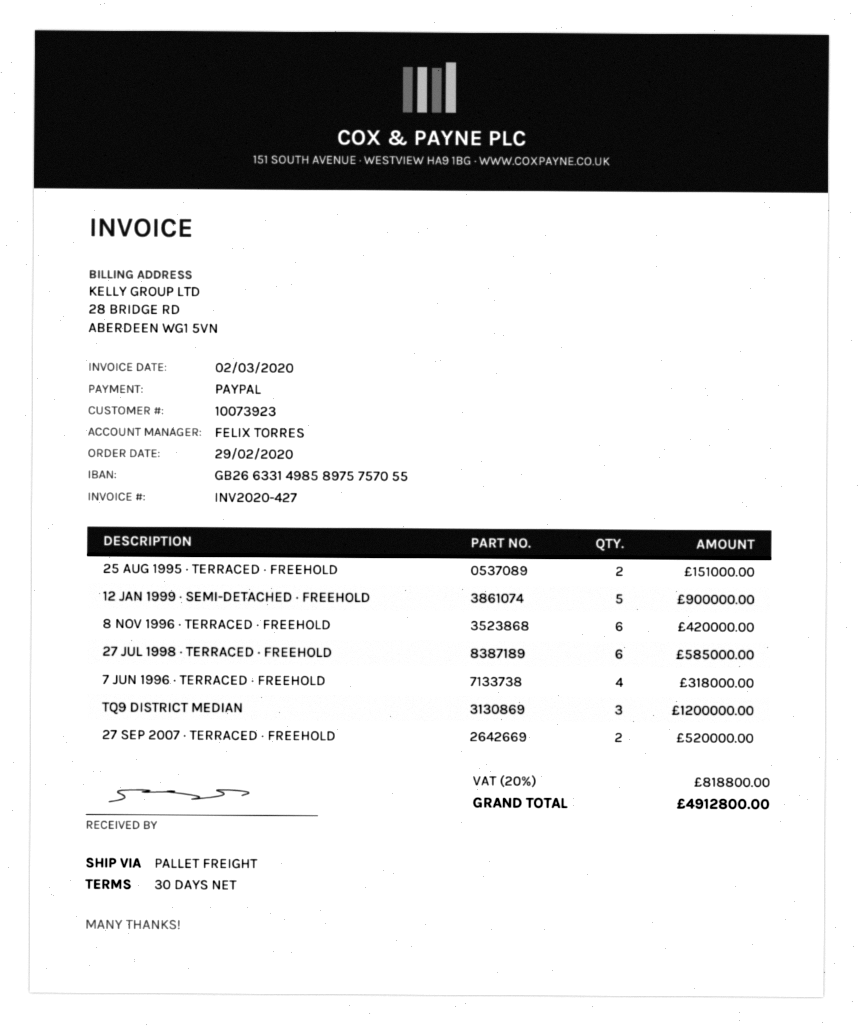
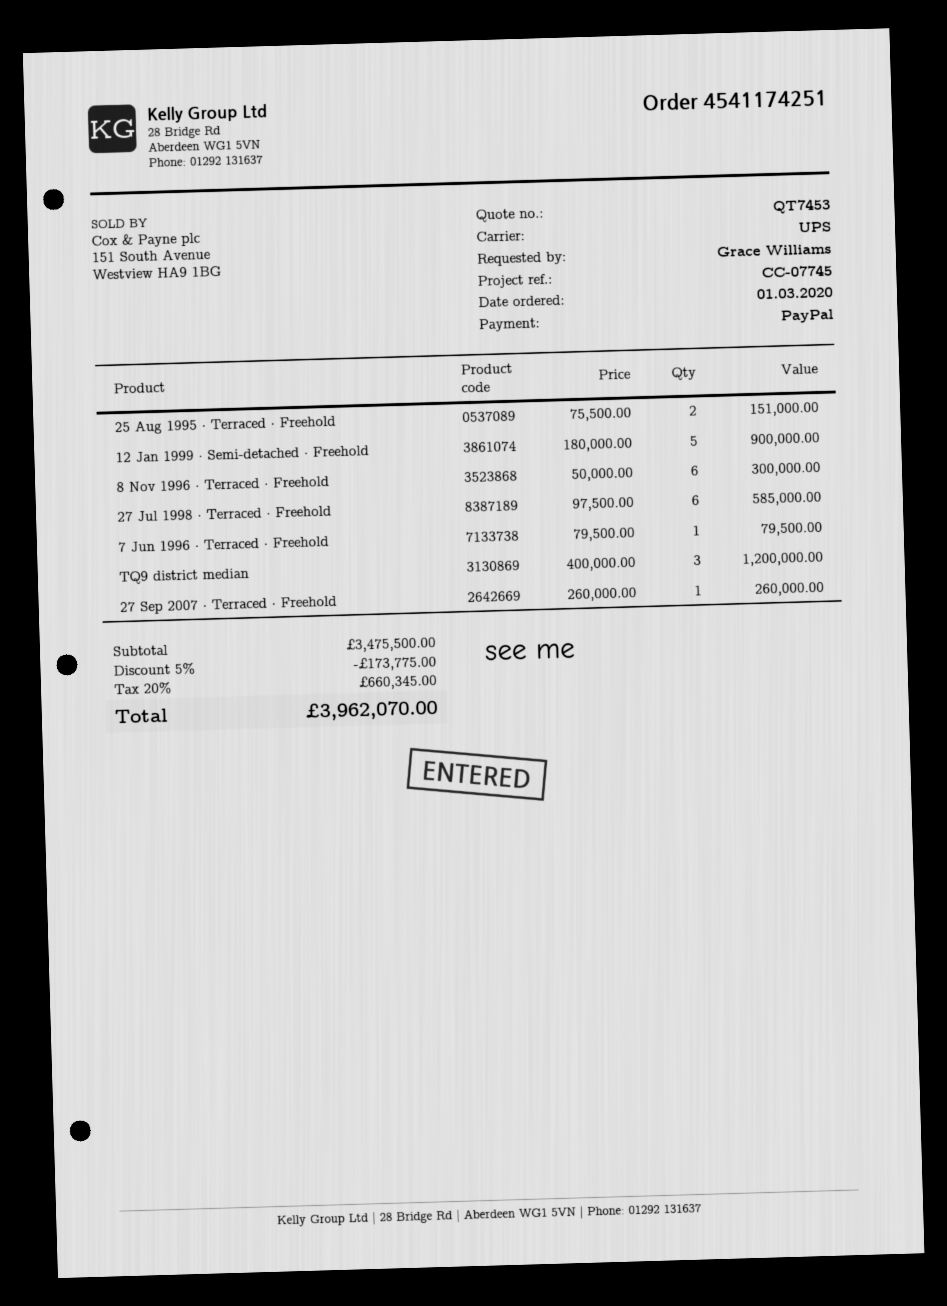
order date: 2020-02-29 -> 2020-03-01
shipping method: pallet freight -> UPS
8 NOV 1996 · TERRACED · FREEHOLD: 6 for 420000.00 -> 6 for 300000.00
7 JUN 1996 · TERRACED · FREEHOLD: 4 for 318000.00 -> 1 for 79500.00
27 SEP 2007 · TERRACED · FREEHOLD: 2 for 520000.00 -> 1 for 260000.00
discount: none -> 5% = 173775.00
tax: 20% = 818800.00 -> 20% = 660345.00
total: 4912800.00 -> 3962070.00

